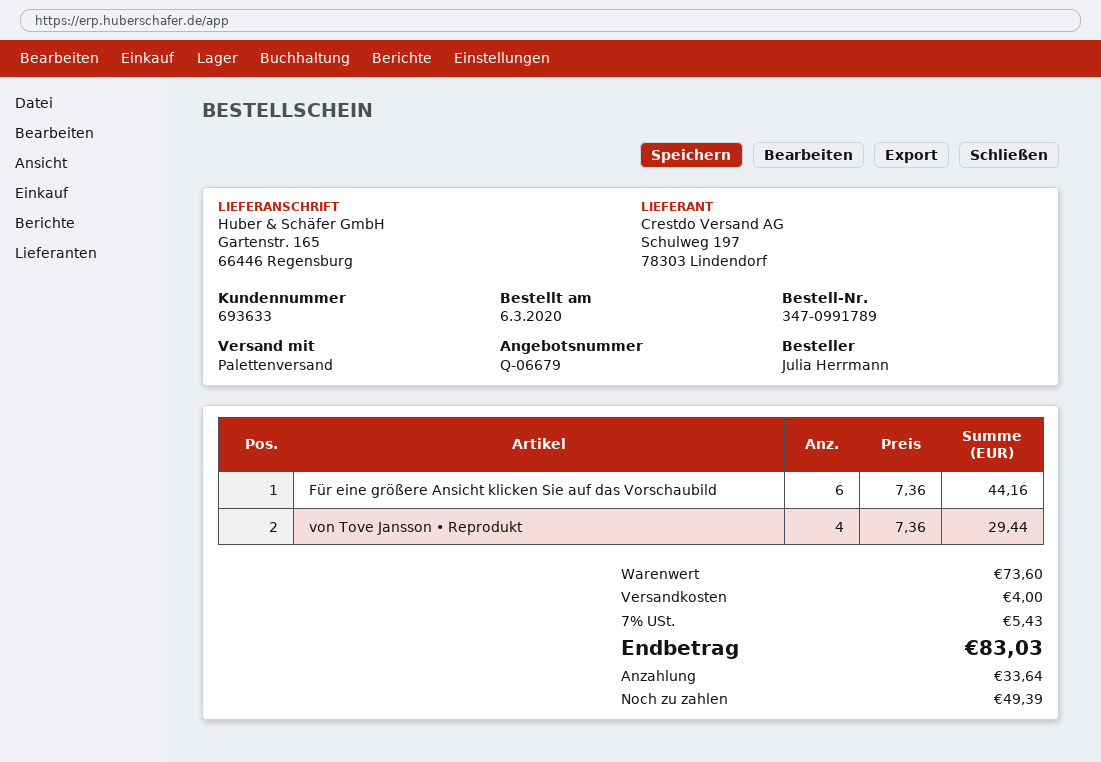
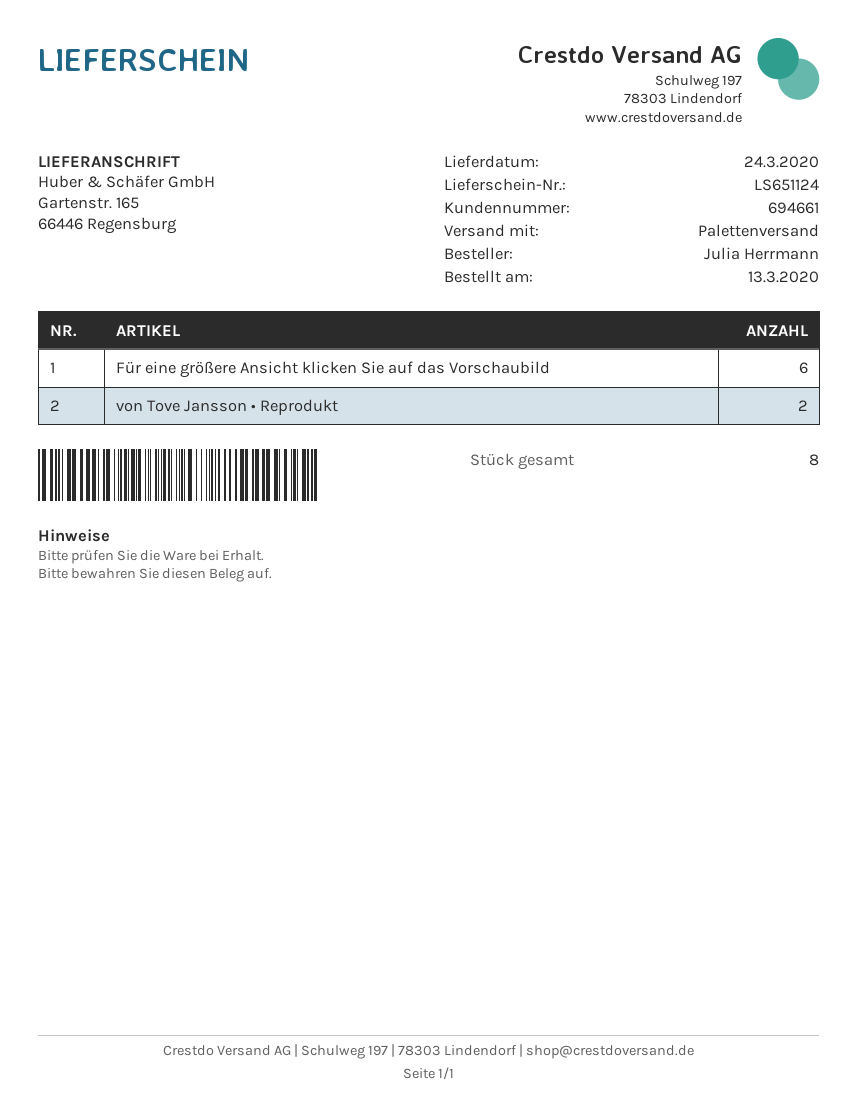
order date: 2020-03-06 -> 2020-03-13
customer number: 693633 -> 694661
von Tove Jansson • Reprodukt: 4 -> 2

